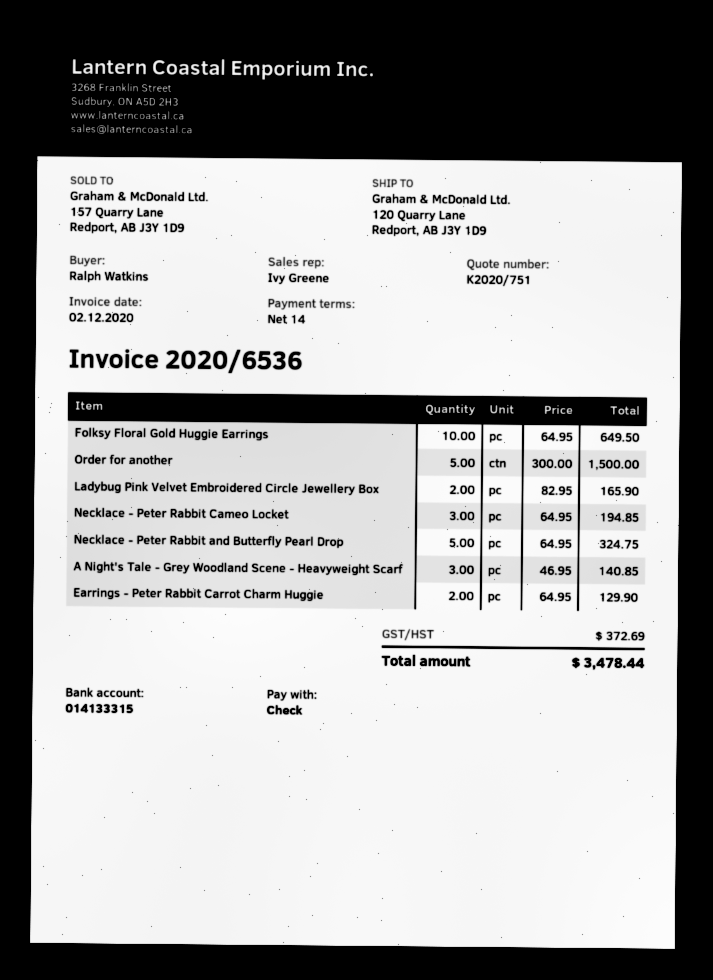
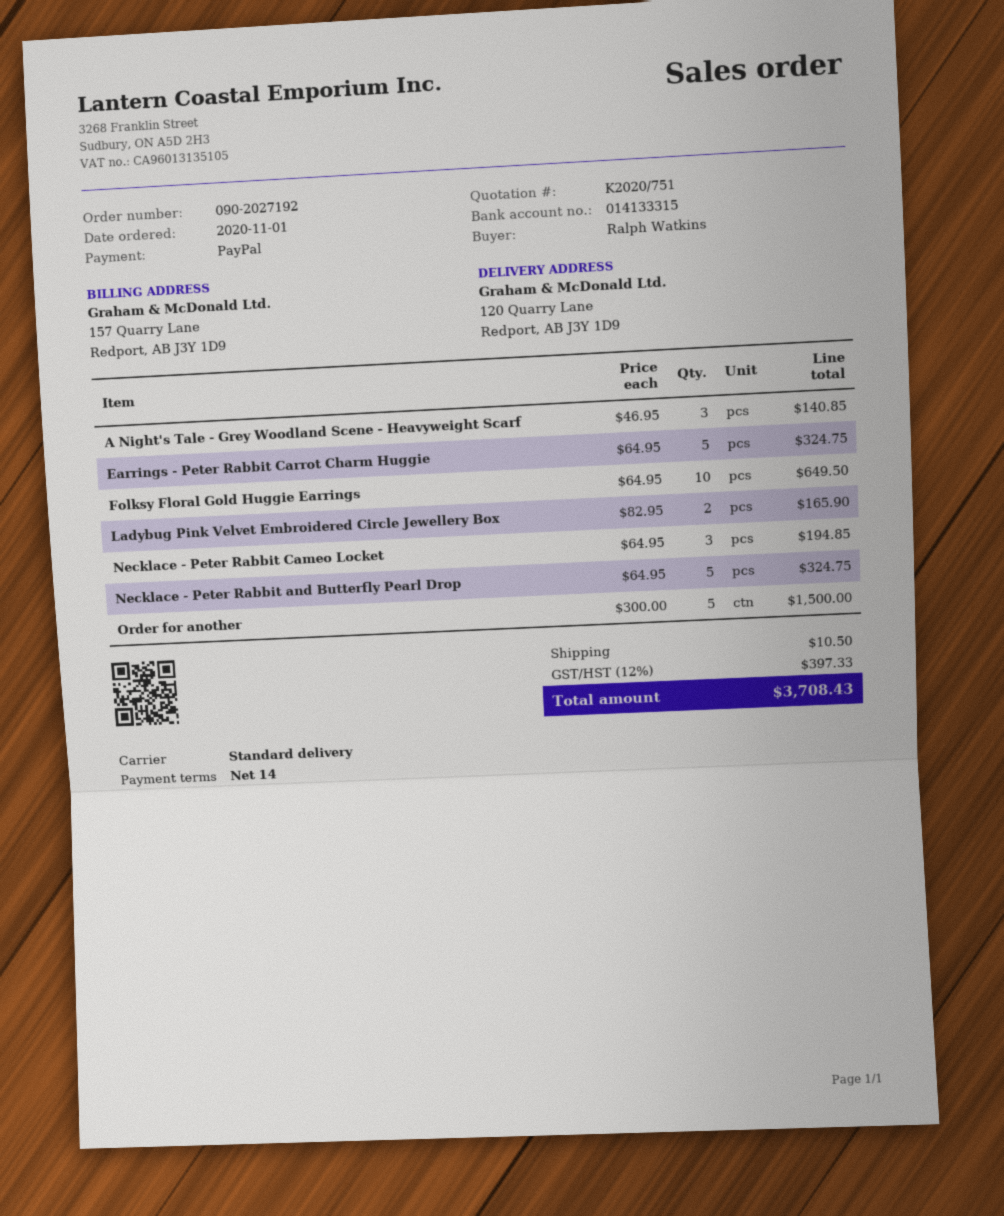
payment method: cheque -> PayPal
Earrings - Peter Rabbit Carrot Charm Huggie: 2 x 64.95 = 129.90 -> 5 x 64.95 = 324.75
shipping: none -> 10.50
tax: 372.69 -> 397.33
total: 3478.44 -> 3708.43

